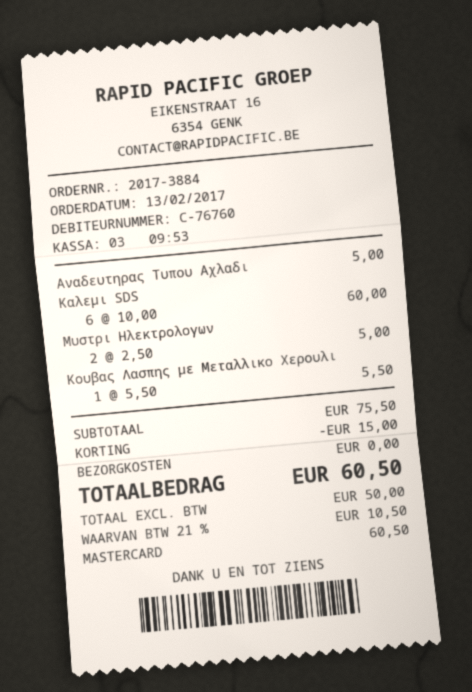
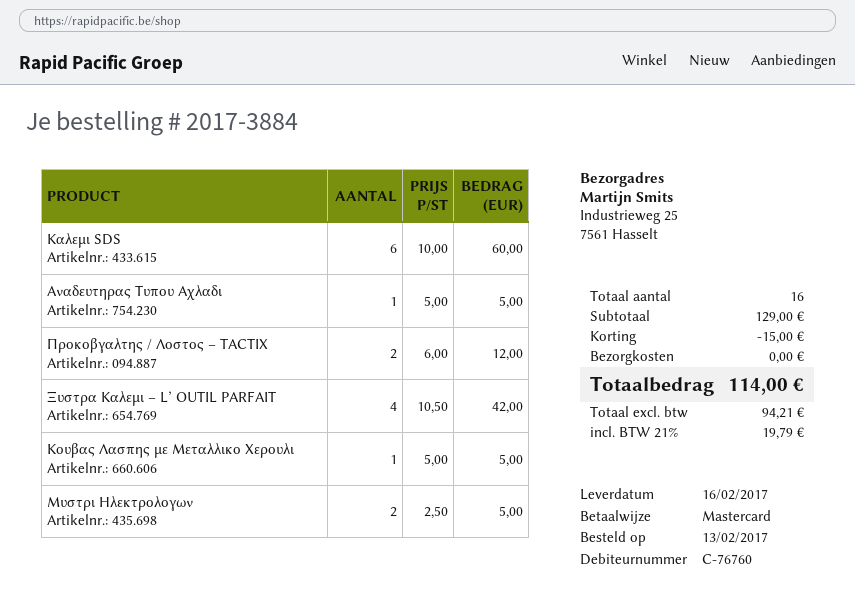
Κουβας Λασπης με Μεταλλικο Χερουλι: 1 x 5.50 = 5.50 -> 1 x 5.00 = 5.00
Προκοβγαλτης / Λοστος – TACTIX: none -> 2 x 6.00 = 12.00
Ξυστρα Καλεμι – L’ OUTIL PARFAIT: none -> 4 x 10.50 = 42.00
subtotal: 75.50 -> 129.00
net: 50.00 -> 94.21
tax: 21% = 10.50 -> 21% = 19.79
total: 60.50 -> 114.00

